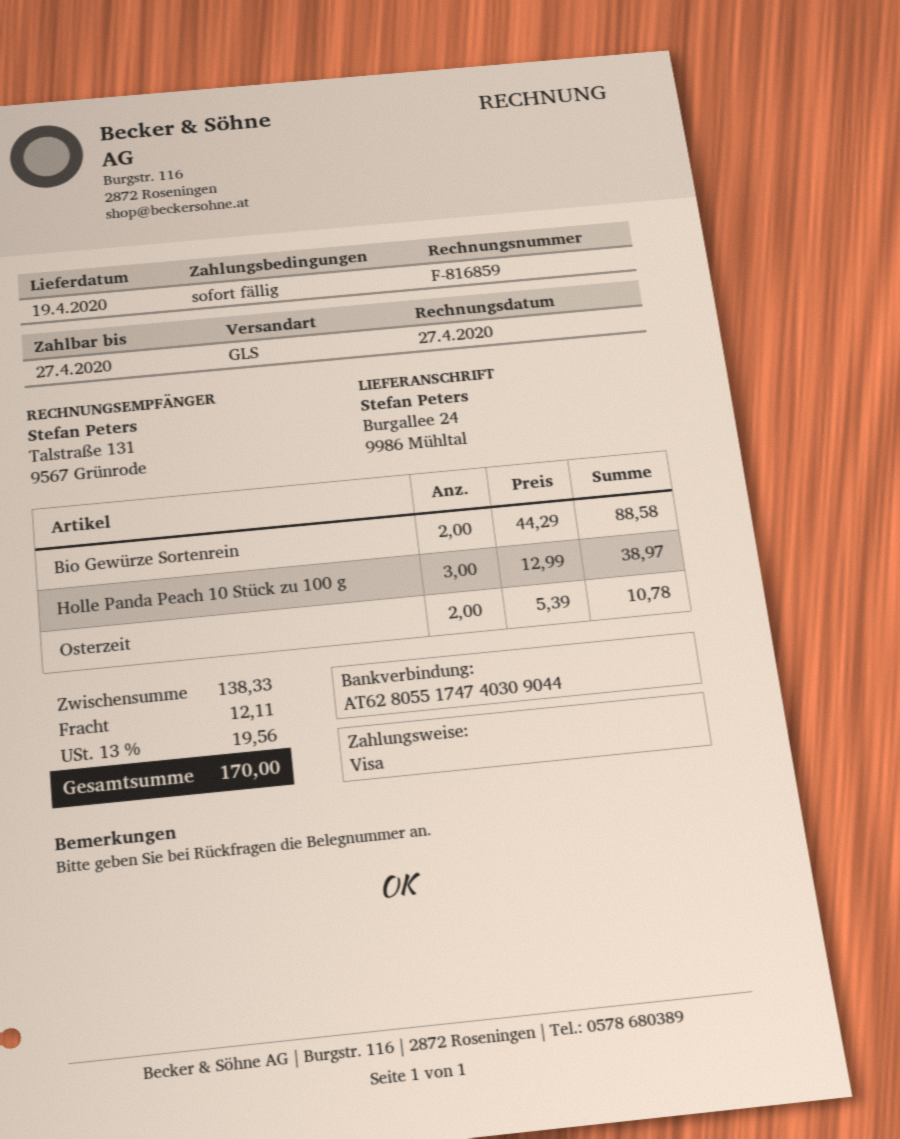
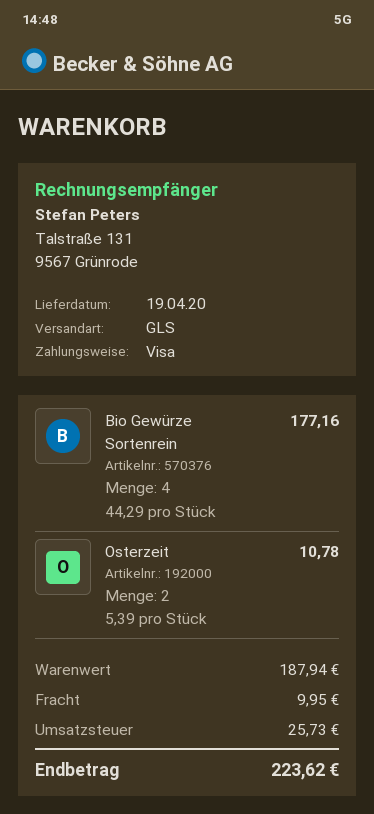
Bio Gewürze Sortenrein: 2 x 44.29 = 88.58 -> 4 x 44.29 = 177.16
Holle Panda Peach 10 Stück zu 100 g: 3 x 12.99 = 38.97 -> none
subtotal: 138.33 -> 187.94
shipping: 12.11 -> 9.95
tax: 19.56 -> 25.73
total: 170.00 -> 223.62

